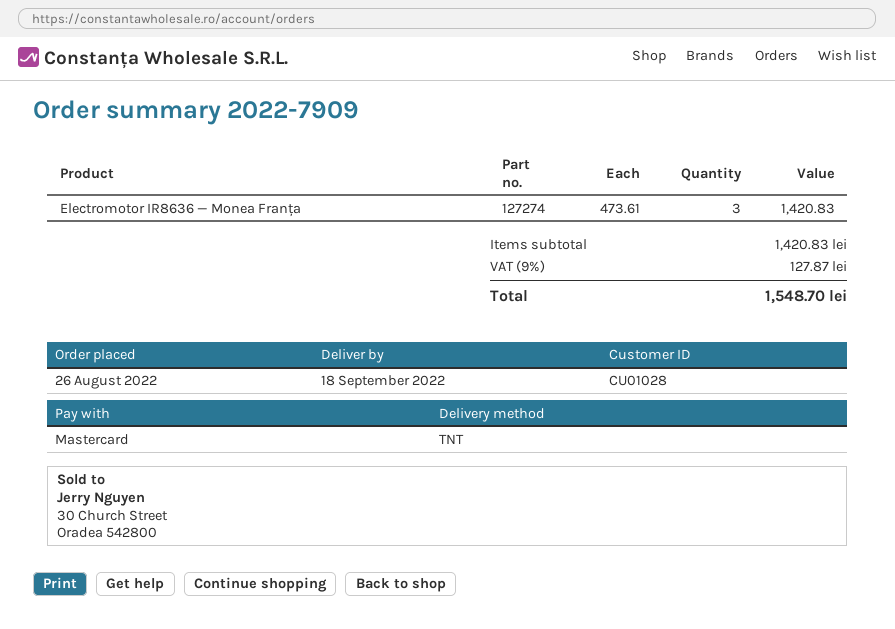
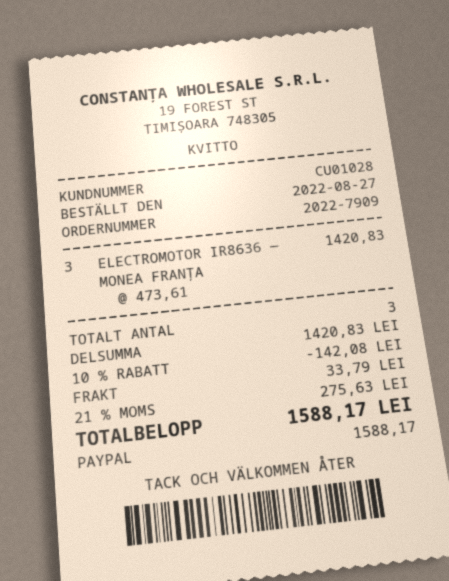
order date: 2022-08-26 -> 2022-08-27
payment method: Mastercard -> PayPal
discount: none -> 10% = 142.08
shipping: none -> 33.79
tax: 9% = 127.87 -> 21% = 275.63
total: 1548.70 -> 1588.17

